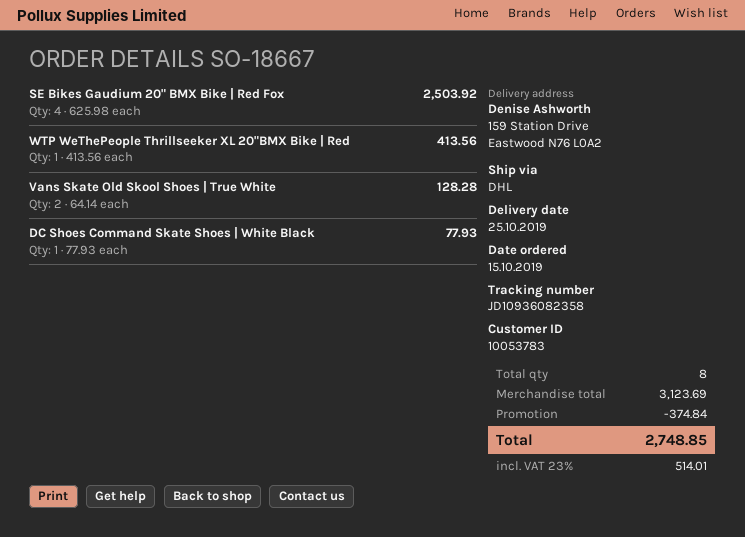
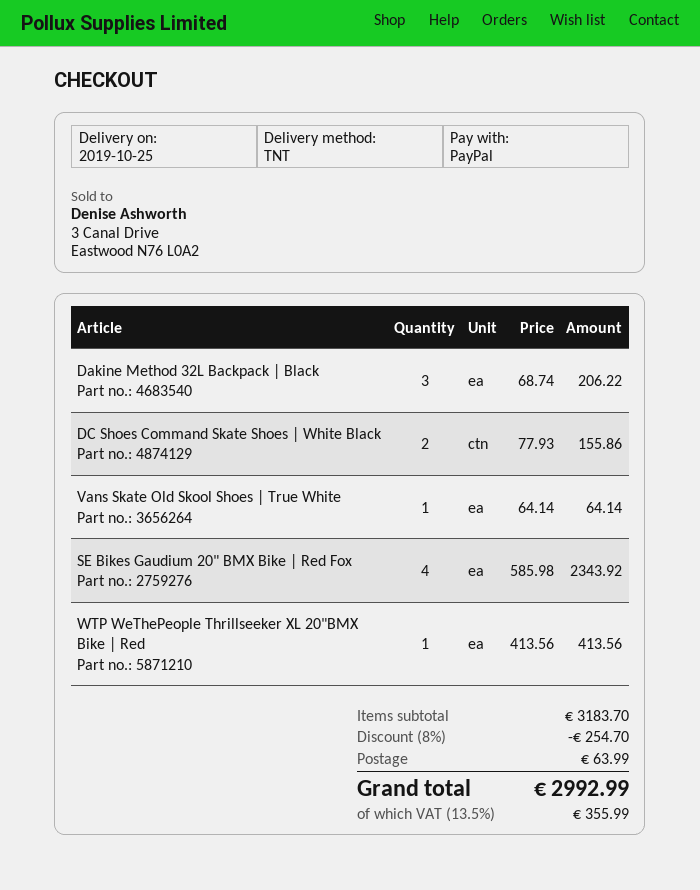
shipping method: DHL -> TNT
SE Bikes Gaudium 20" BMX Bike | Red Fox: 4 x 625.98 = 2503.92 -> 4 x 585.98 = 2343.92
Vans Skate Old Skool Shoes | True White: 2 x 64.14 = 128.28 -> 1 x 64.14 = 64.14
DC Shoes Command Skate Shoes | White Black: 1 x 77.93 = 77.93 -> 2 x 77.93 = 155.86
Dakine Method 32L Backpack | Black: none -> 3 x 68.74 = 206.22
subtotal: 3123.69 -> 3183.70
discount: 374.84 -> 254.70
shipping: none -> 63.99
tax: 23% = 514.01 -> 13.5% = 355.99
total: 2748.85 -> 2992.99

